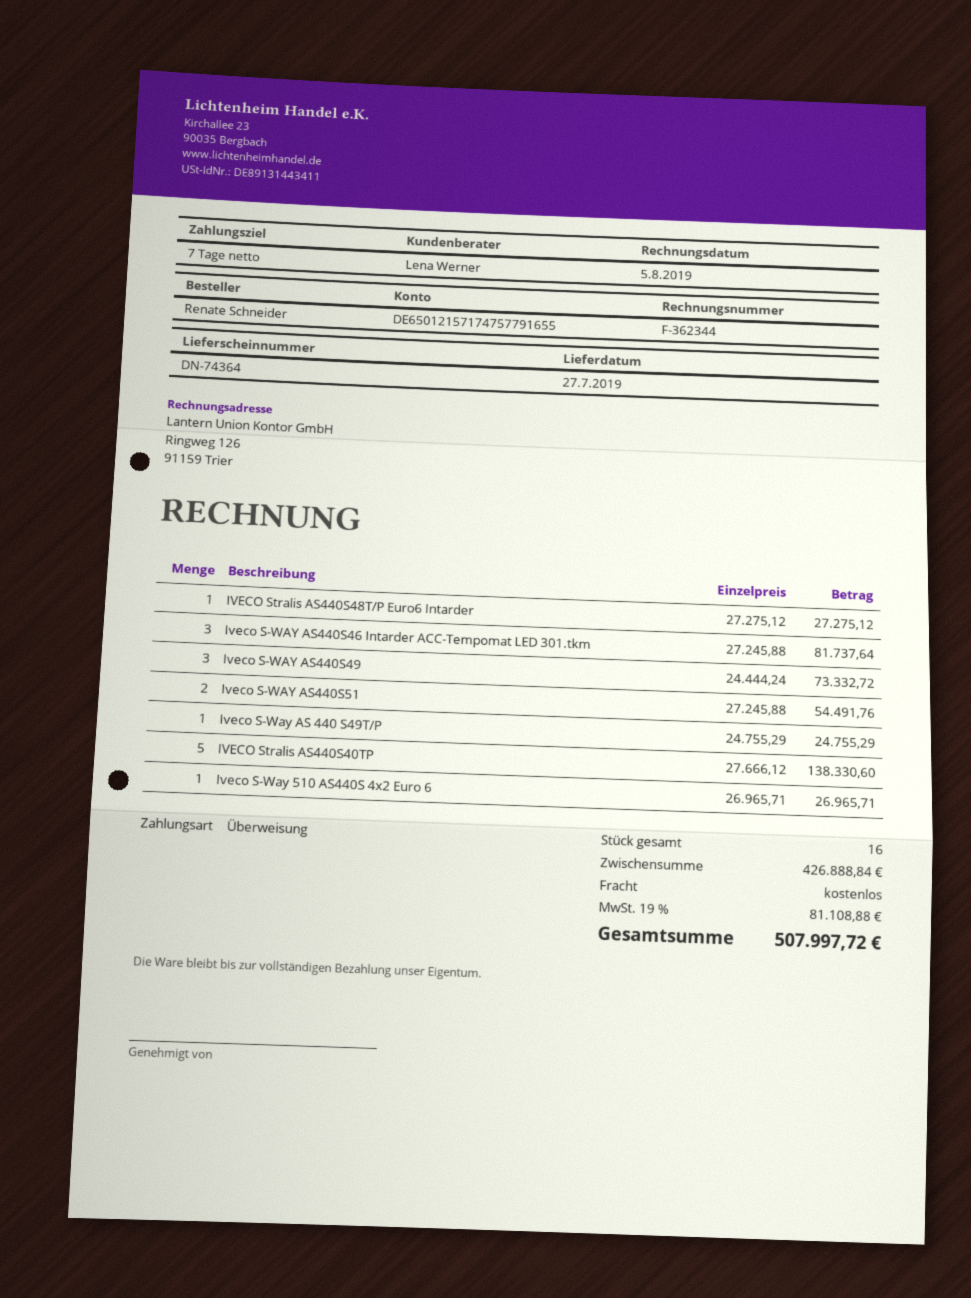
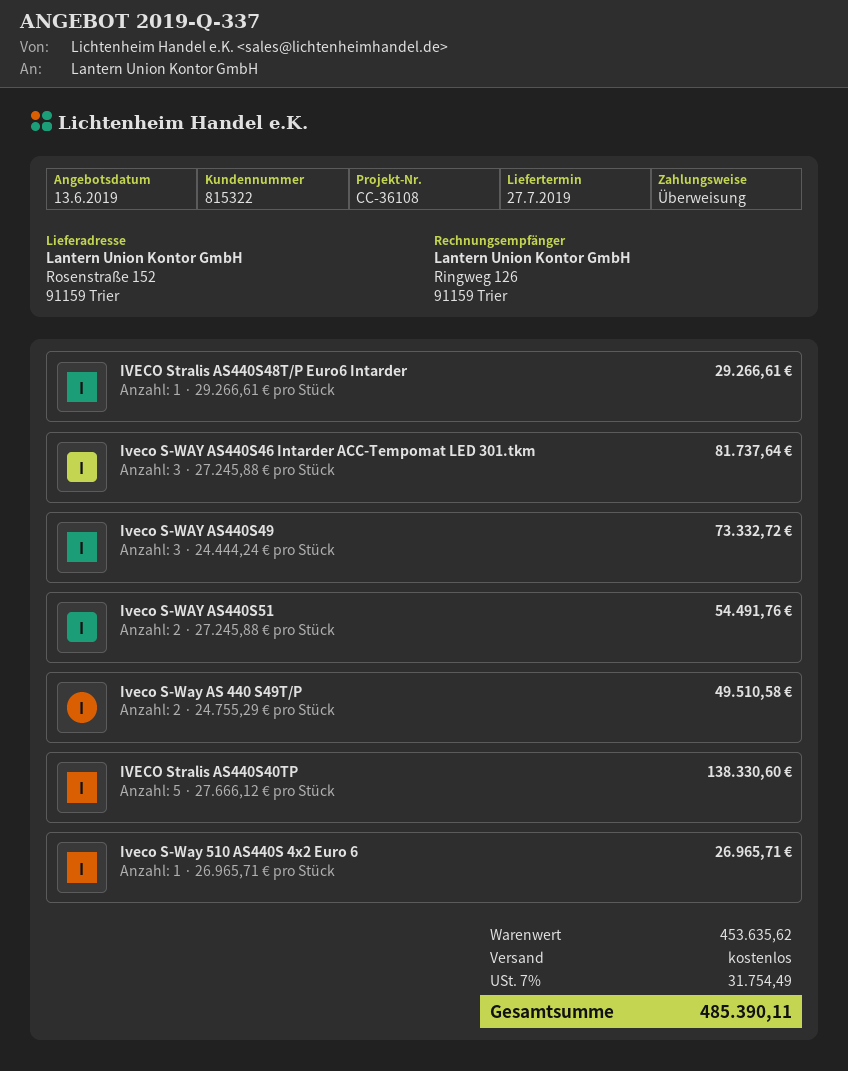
IVECO Stralis AS440S48T/P Euro6 Intarder: 1 x 27275.12 = 27275.12 -> 1 x 29266.61 = 29266.61
Iveco S-Way AS 440 S49T/P: 1 x 24755.29 = 24755.29 -> 2 x 24755.29 = 49510.58
subtotal: 426888.84 -> 453635.62
tax: 19% = 81108.88 -> 7% = 31754.49
total: 507997.72 -> 485390.11

